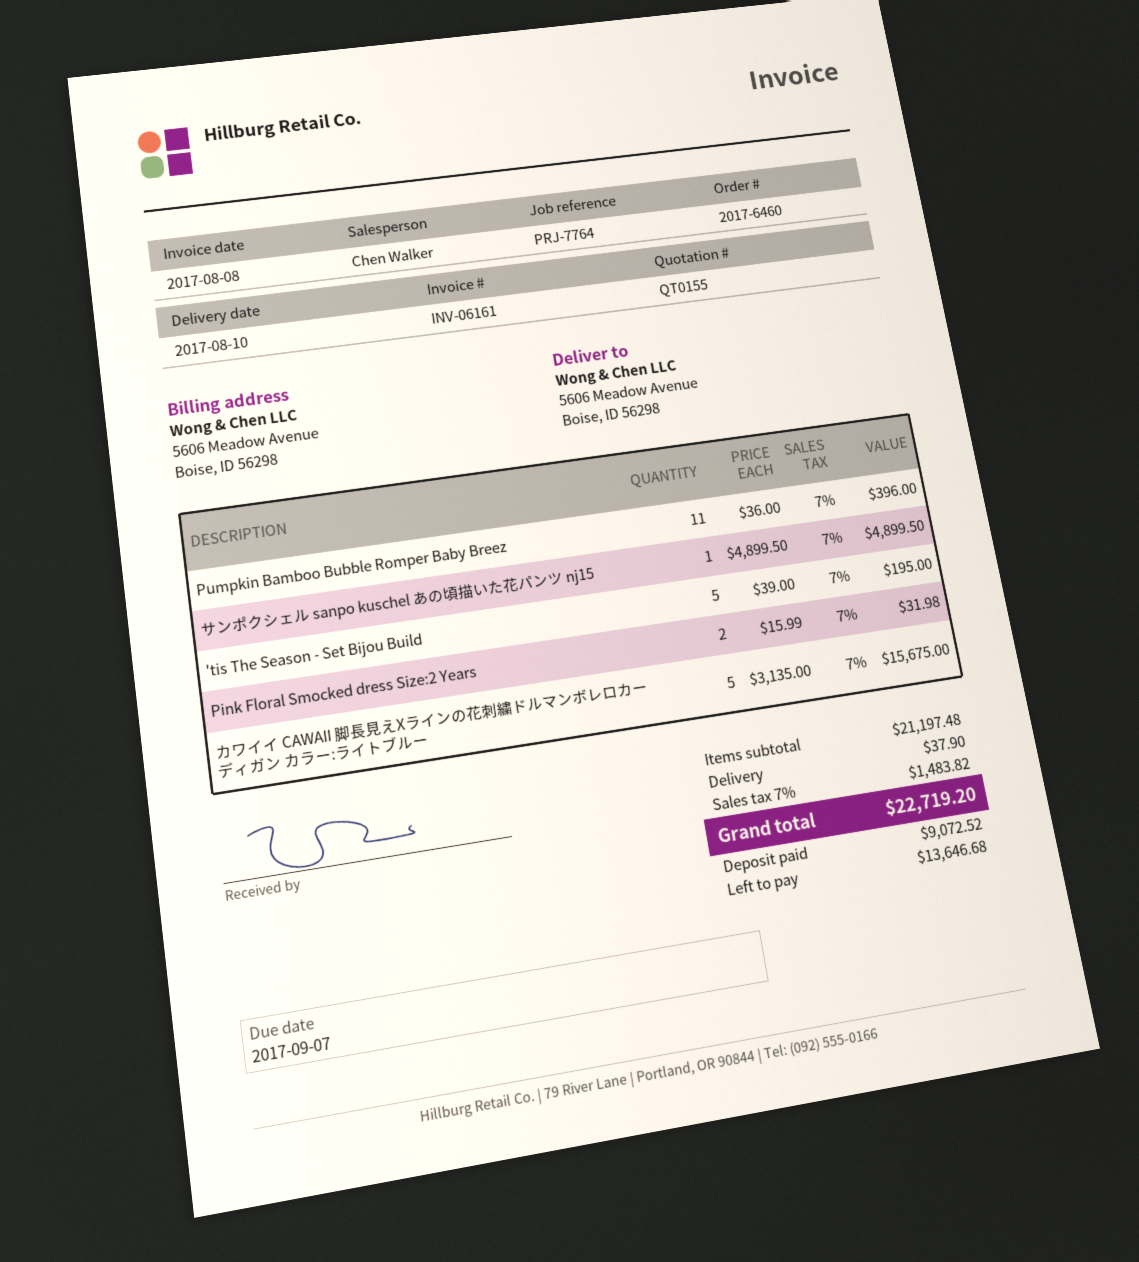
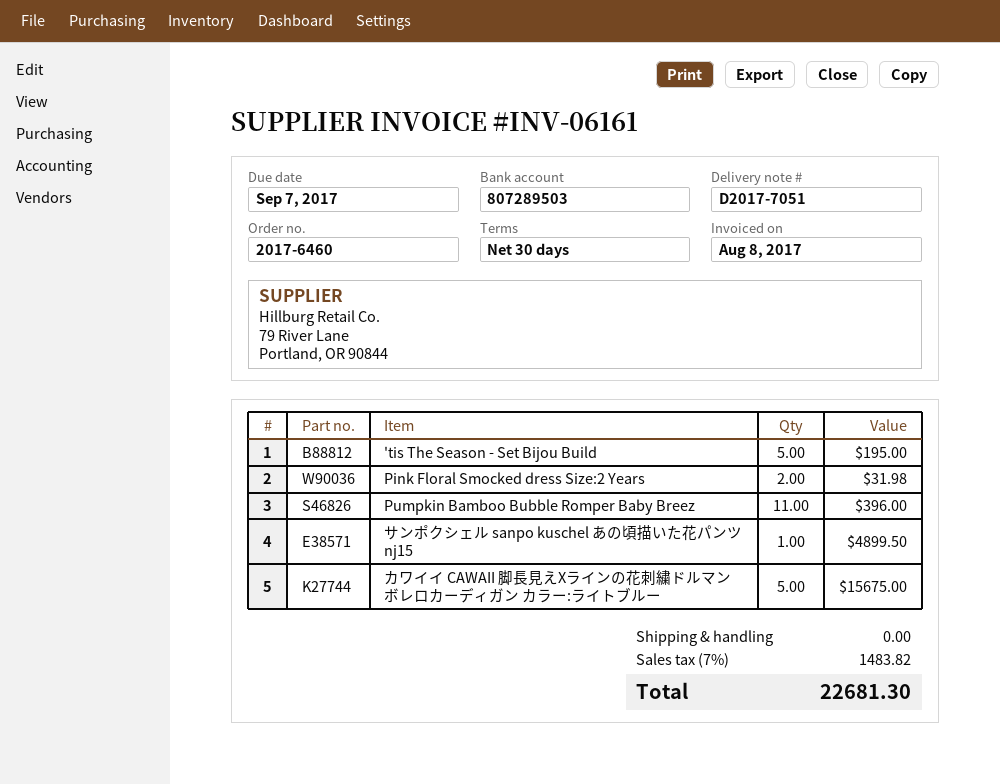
shipping: 37.90 -> 0.00
total: 22719.20 -> 22681.30

